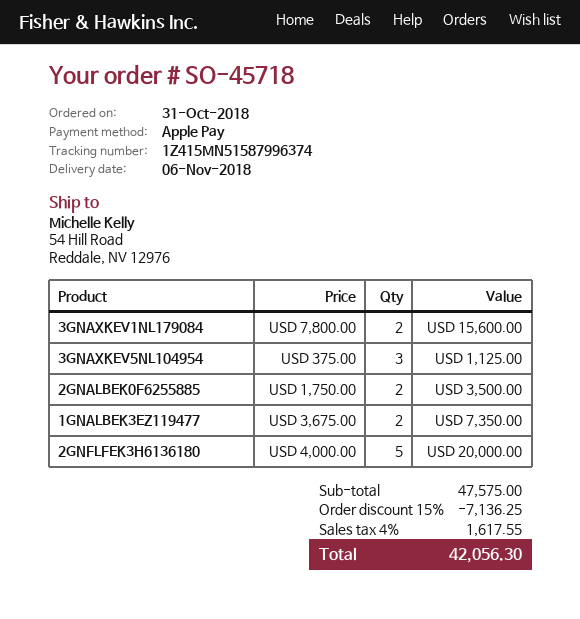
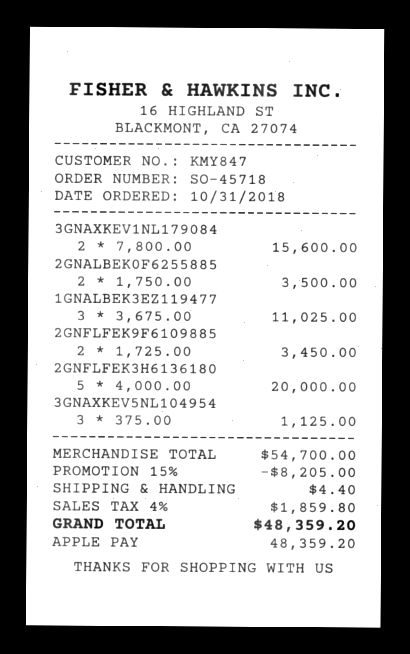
1GNALBEK3EZ119477: 2 x 3675.00 = 7350.00 -> 3 x 3675.00 = 11025.00
2GNFLFEK9F6109885: none -> 2 x 1725.00 = 3450.00
subtotal: 47575.00 -> 54700.00
discount: 15% = 7136.25 -> 15% = 8205.00
shipping: none -> 4.40
tax: 4% = 1617.55 -> 4% = 1859.80
total: 42056.30 -> 48359.20

